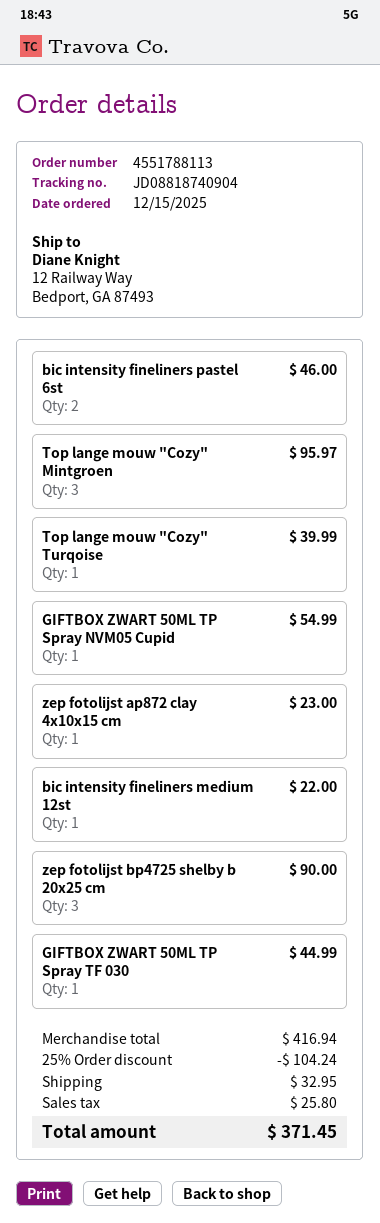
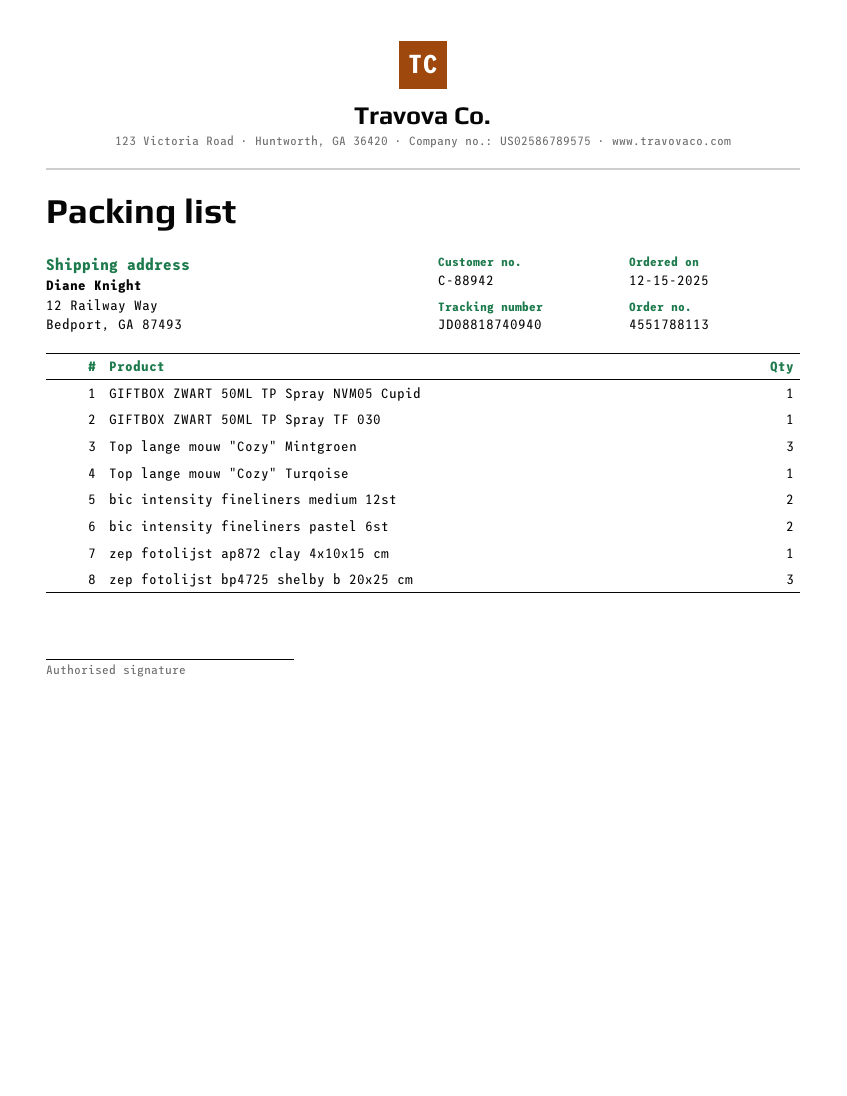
tracking number: JD08818740904 -> JD08818740940
bic intensity fineliners medium 12st: 1 -> 2

